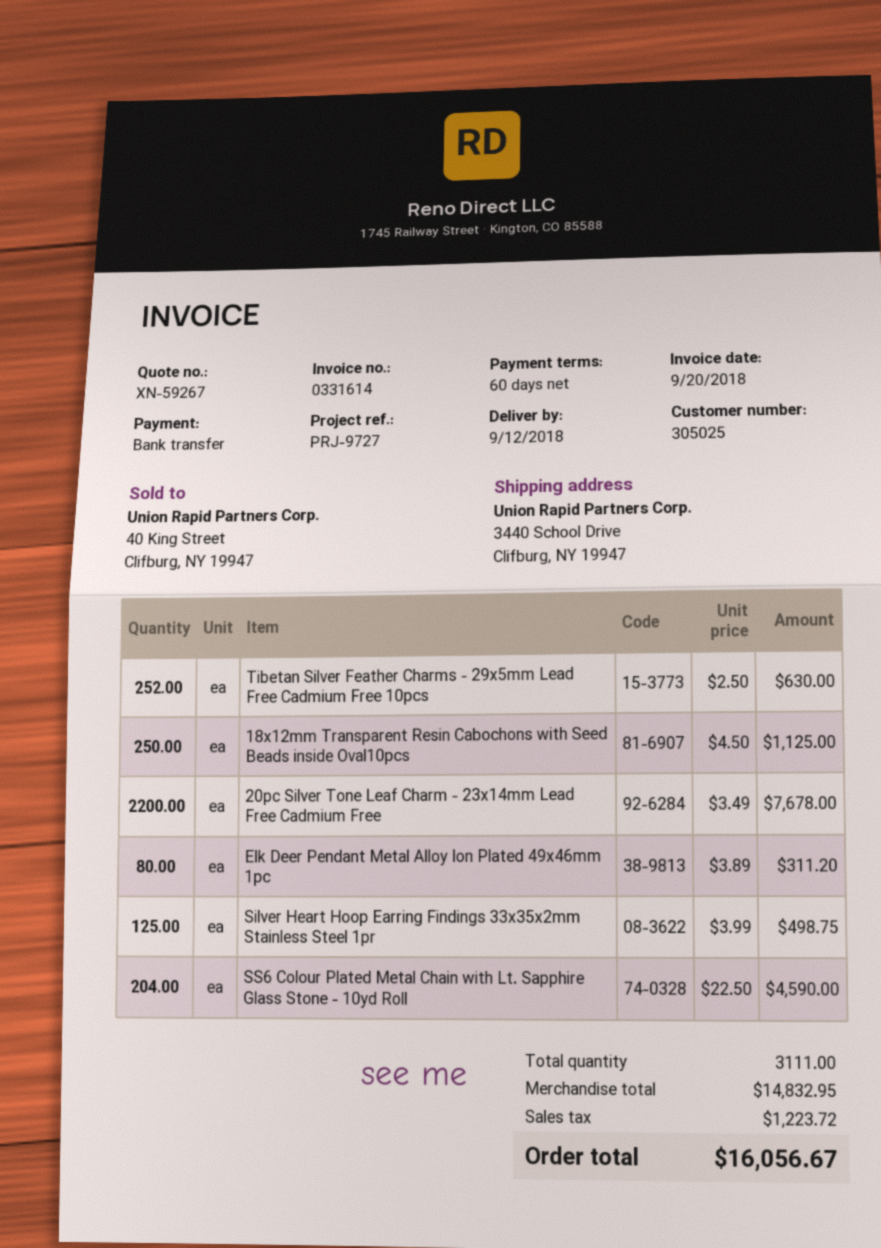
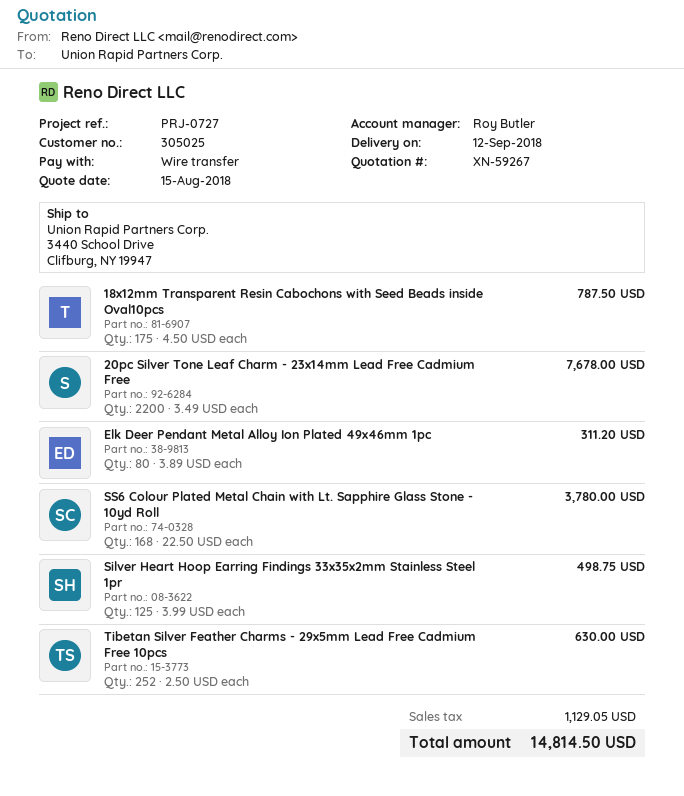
reference: PRJ-9727 -> PRJ-0727
18x12mm Transparent Resin Cabochons with Seed Beads inside Oval10pcs: 250 x 4.50 = 1125.00 -> 175 x 4.50 = 787.50
SS6 Colour Plated Metal Chain with Lt. Sapphire Glass Stone - 10yd Roll: 204 x 22.50 = 4590.00 -> 168 x 22.50 = 3780.00
tax: 1223.72 -> 1129.05
total: 16056.67 -> 14814.50

